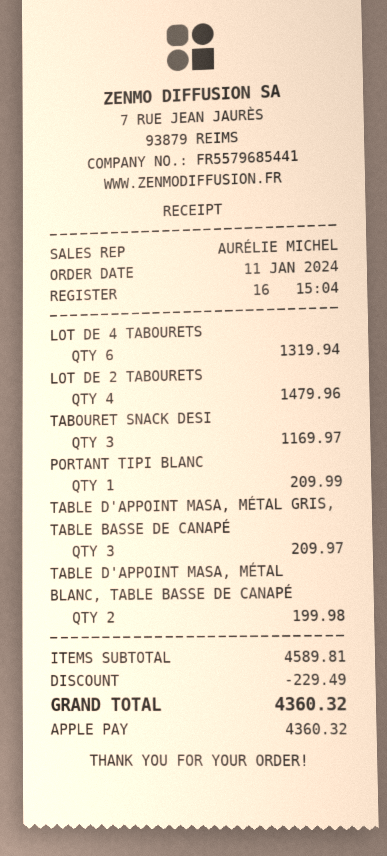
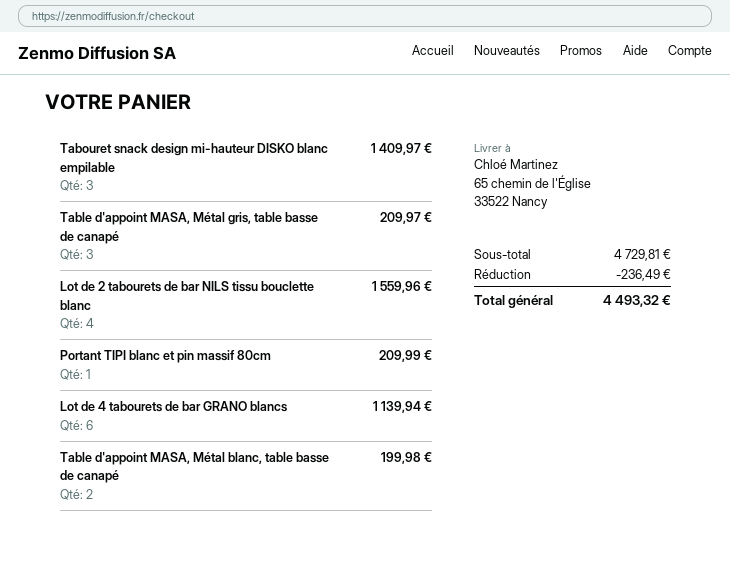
LOT DE 4 TABOURETS: 6 for 1319.94 -> 6 for 1139.94
LOT DE 2 TABOURETS: 4 for 1479.96 -> 4 for 1559.96
TABOURET SNACK DESI: 3 for 1169.97 -> 3 for 1409.97
subtotal: 4589.81 -> 4729.81
discount: 229.49 -> 236.49
total: 4360.32 -> 4493.32

